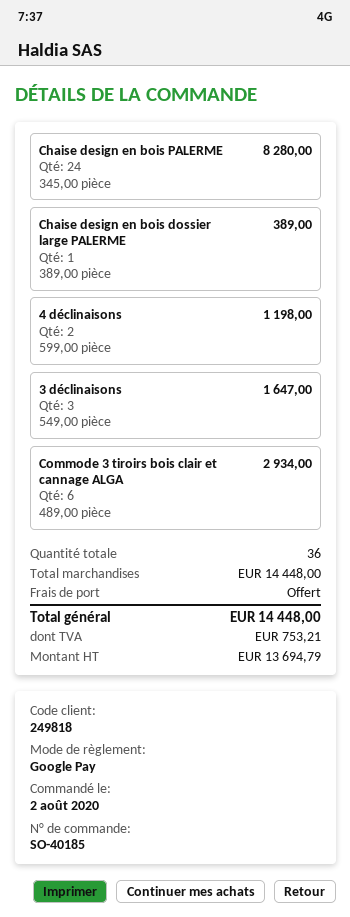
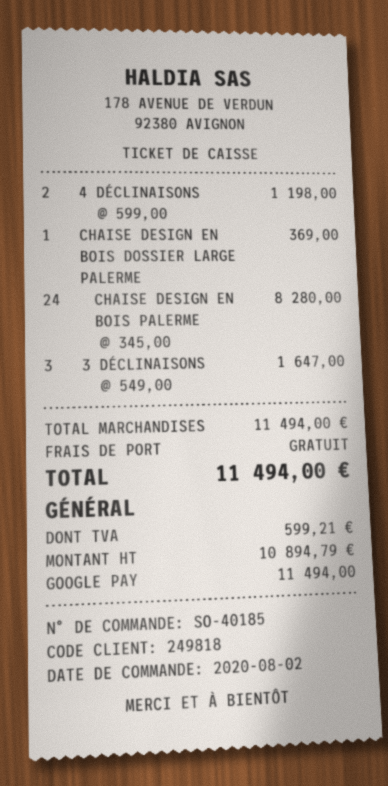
Chaise design en bois dossier large PALERME: 1 x 389.00 = 389.00 -> 1 x 369.00 = 369.00
Commode 3 tiroirs bois clair et cannage ALGA: 6 x 489.00 = 2934.00 -> none
subtotal: 14448.00 -> 11494.00
net: 13694.79 -> 10894.79
tax: 753.21 -> 599.21
total: 14448.00 -> 11494.00

